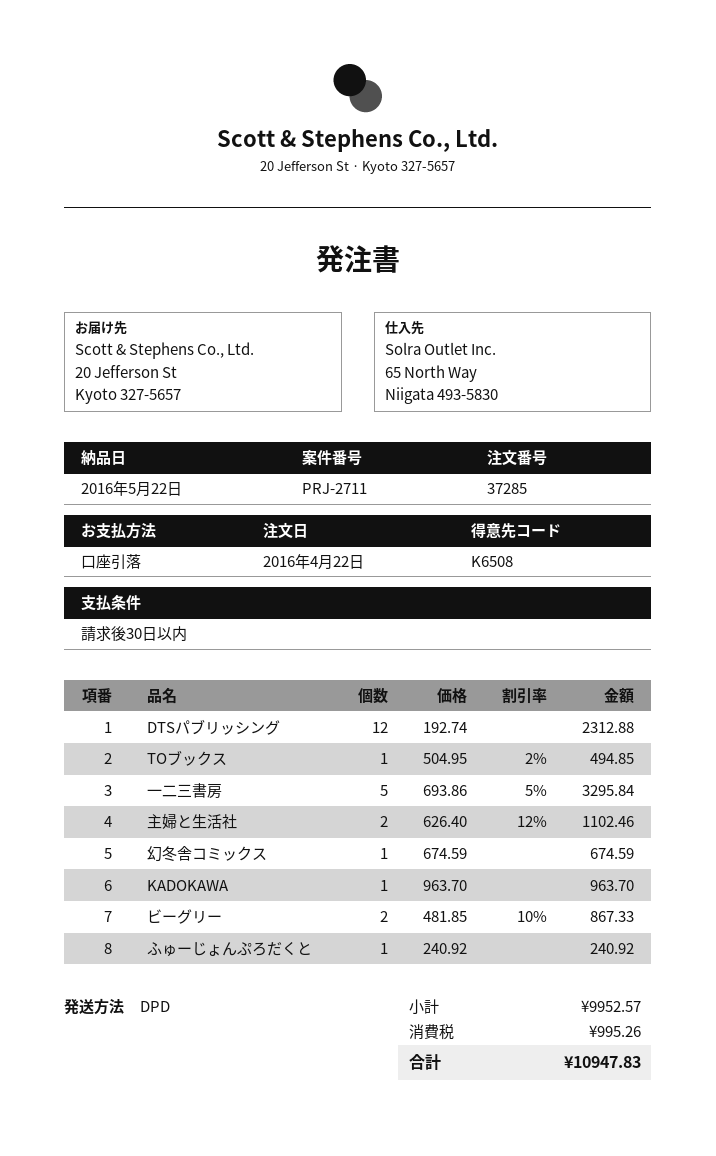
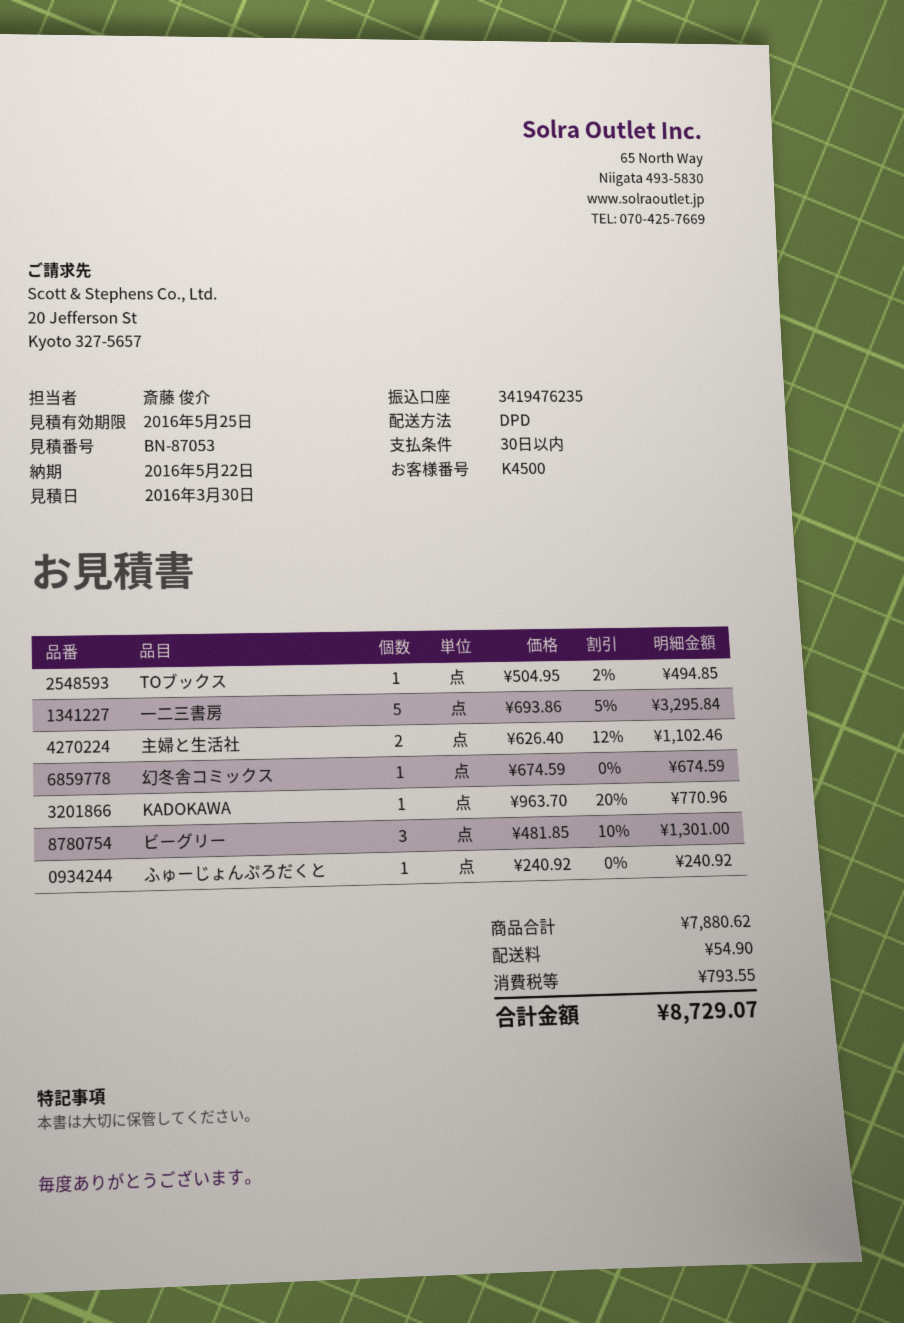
customer number: K6508 -> K4500
DTSパブリッシング: 12 x 192.74 = 2312.88 -> none
KADOKAWA: 1 x 963.70 = 963.70 -> 1 x 963.70 - 20% = 770.96
ビーグリー: 2 x 481.85 - 10% = 867.33 -> 3 x 481.85 - 10% = 1301.00
subtotal: 9952.57 -> 7880.62
shipping: none -> 54.90
tax: 995.26 -> 793.55
total: 10947.83 -> 8729.07

